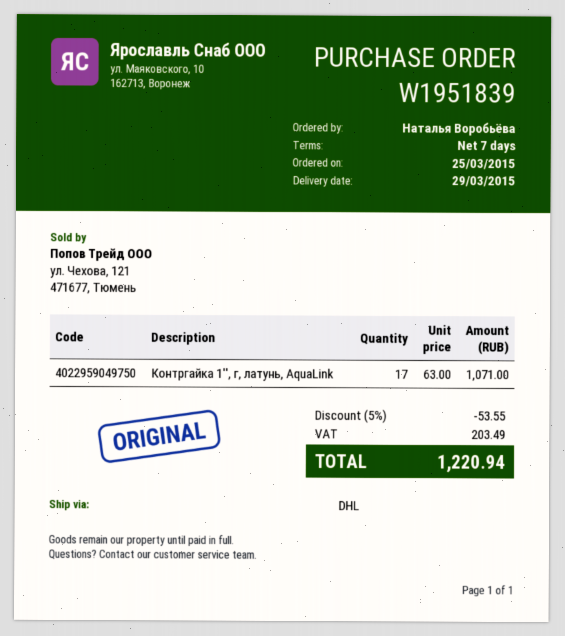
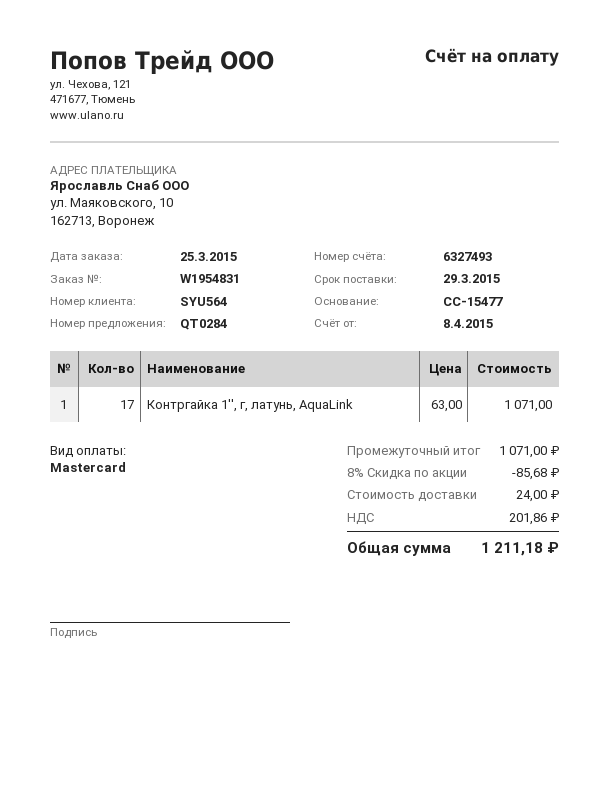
order number: W1951839 -> W1954831
discount: 5% = 53.55 -> 8% = 85.68
shipping: none -> 24.00
tax: 203.49 -> 201.86
total: 1220.94 -> 1211.18

